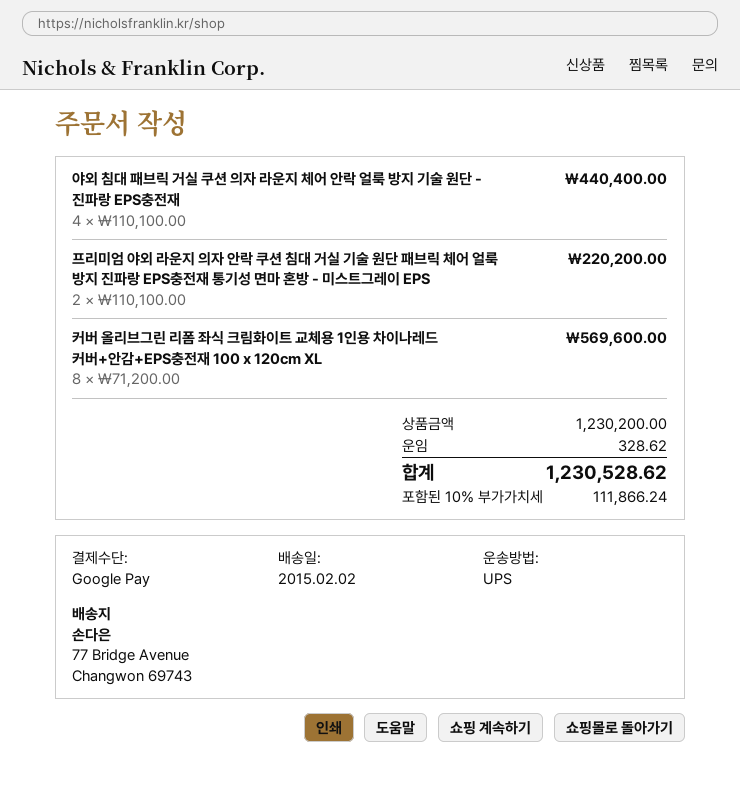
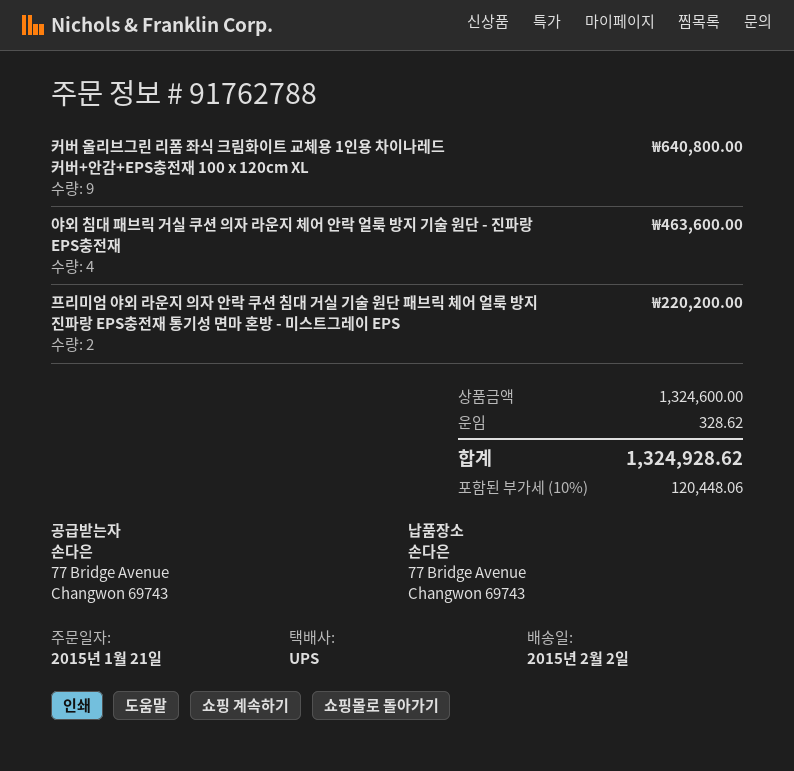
야외 침대 패브릭 거실 쿠션 의자 라운지 체어 안락 얼룩 방지 기술 원단 - 진파랑 EPS충전재: 4 for 440400.00 -> 4 for 463600.00
커버 올리브그린 리폼 좌식 크림화이트 교체용 1인용 차이나레드 커버+안감+EPS충전재 100 x 120cm XL: 8 for 569600.00 -> 9 for 640800.00
subtotal: 1230200.00 -> 1324600.00
tax: 10% = 111866.24 -> 10% = 120448.06
total: 1230528.62 -> 1324928.62

